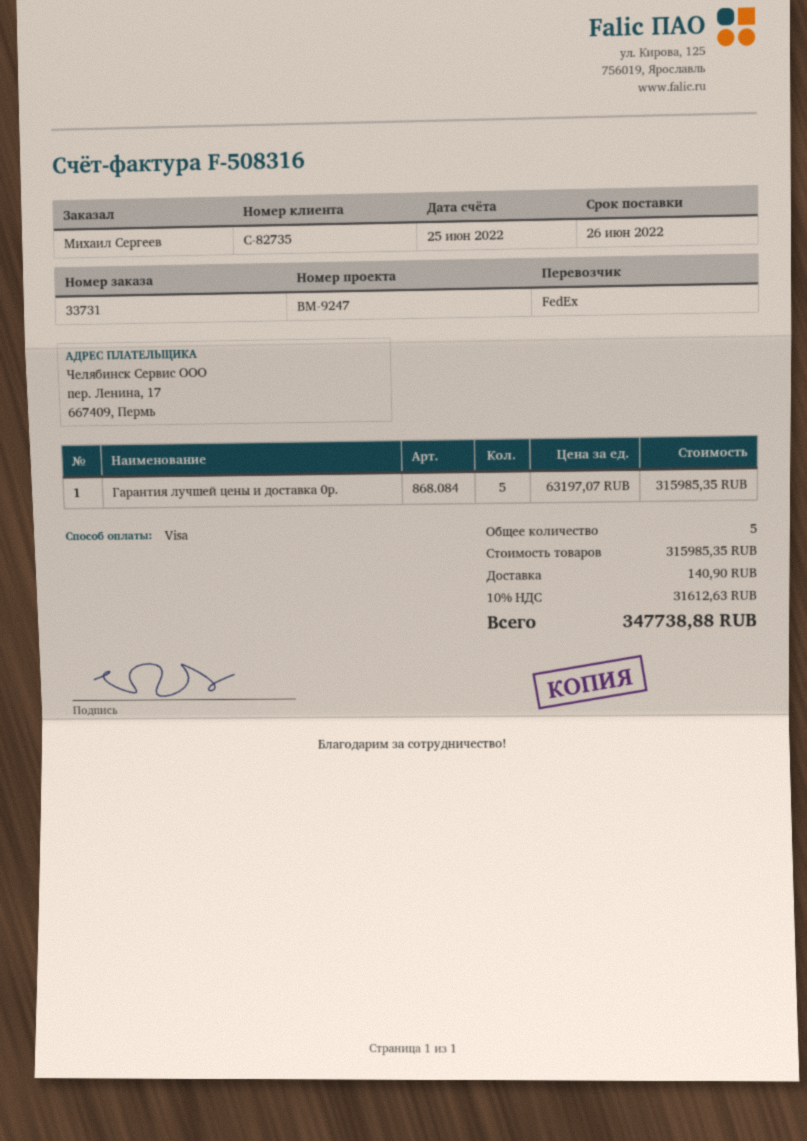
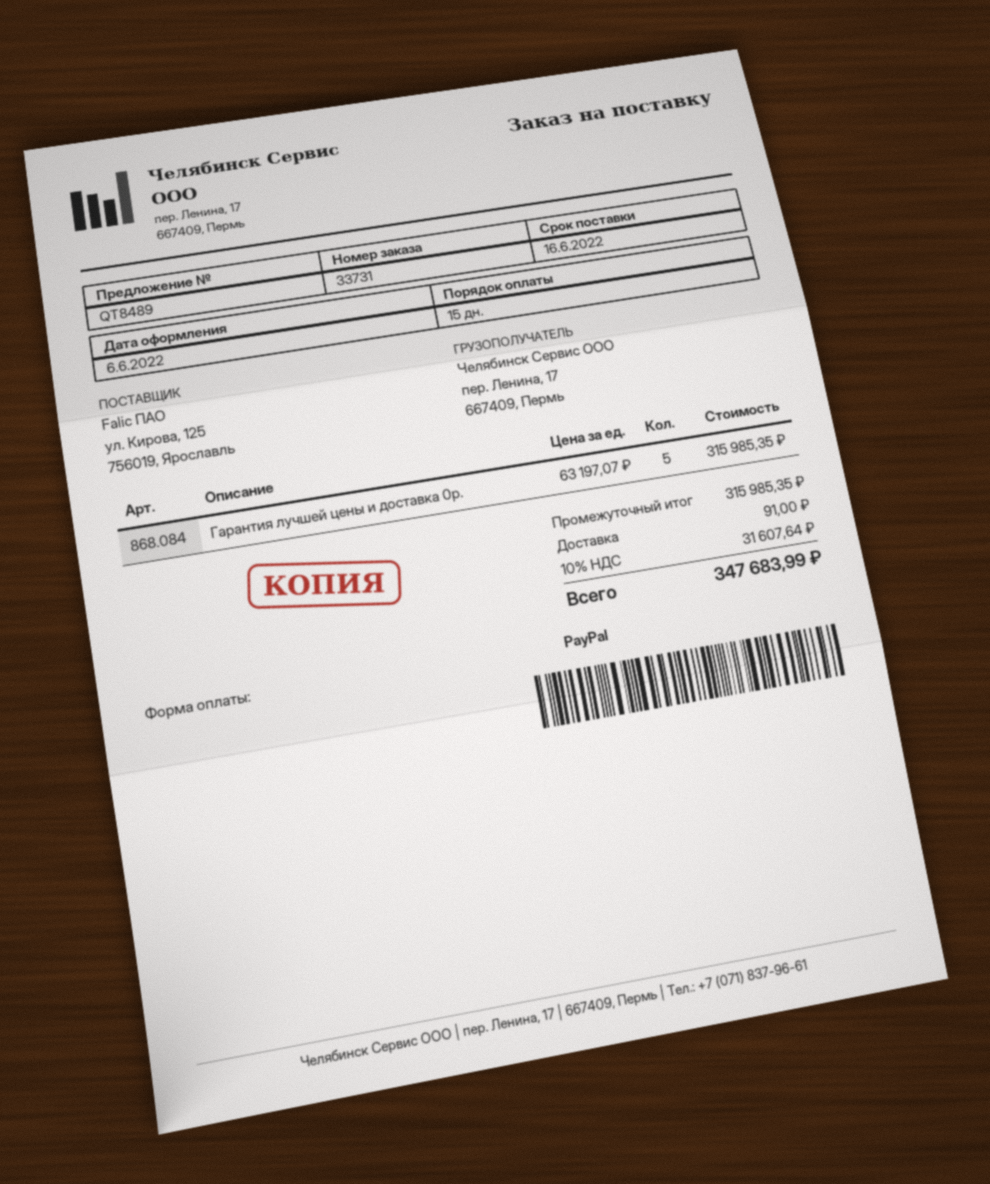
delivery date: 2022-06-26 -> 2022-06-16
payment method: Visa -> PayPal
shipping: 140.90 -> 91.00
tax: 10% = 31612.63 -> 10% = 31607.64
total: 347738.88 -> 347683.99

